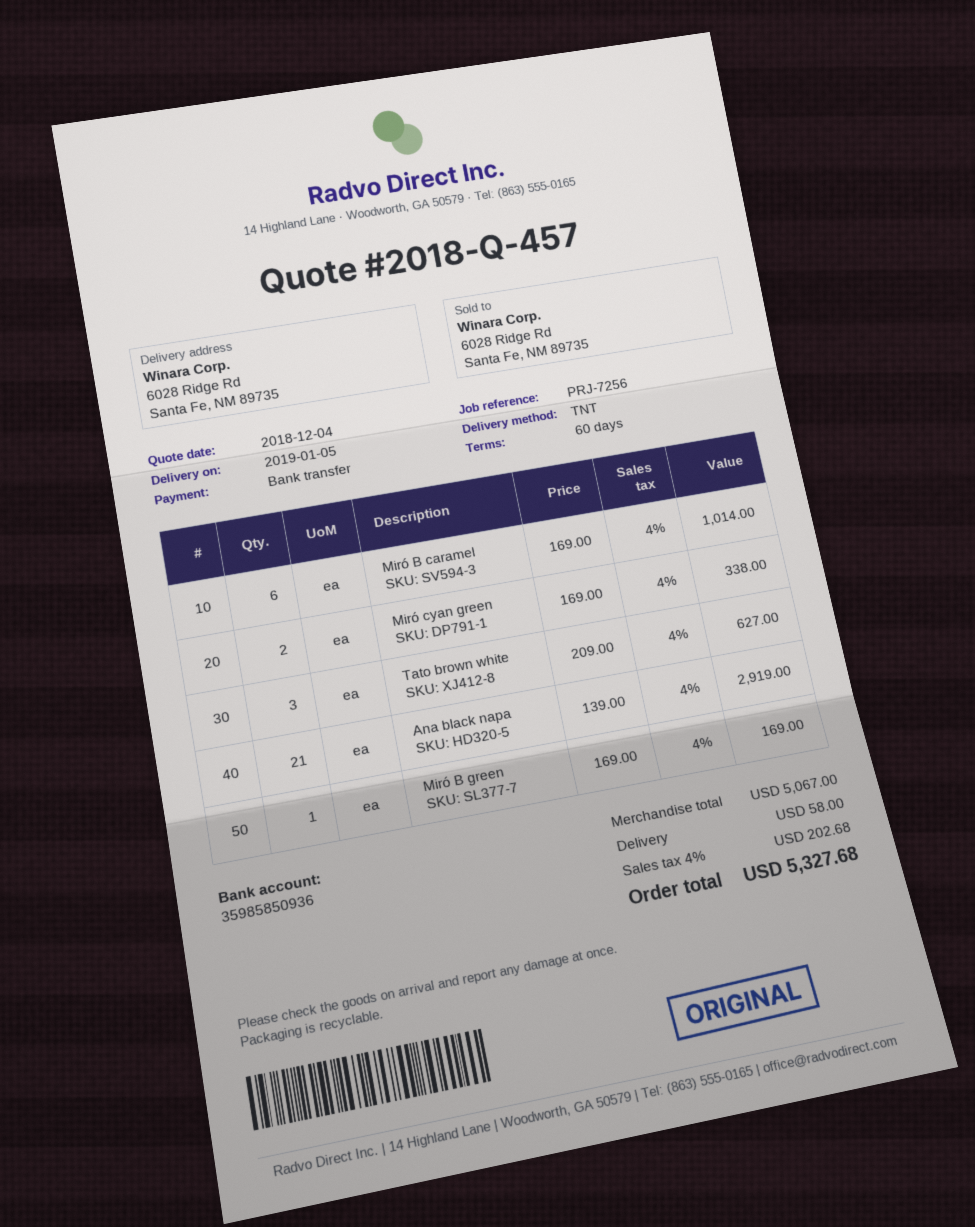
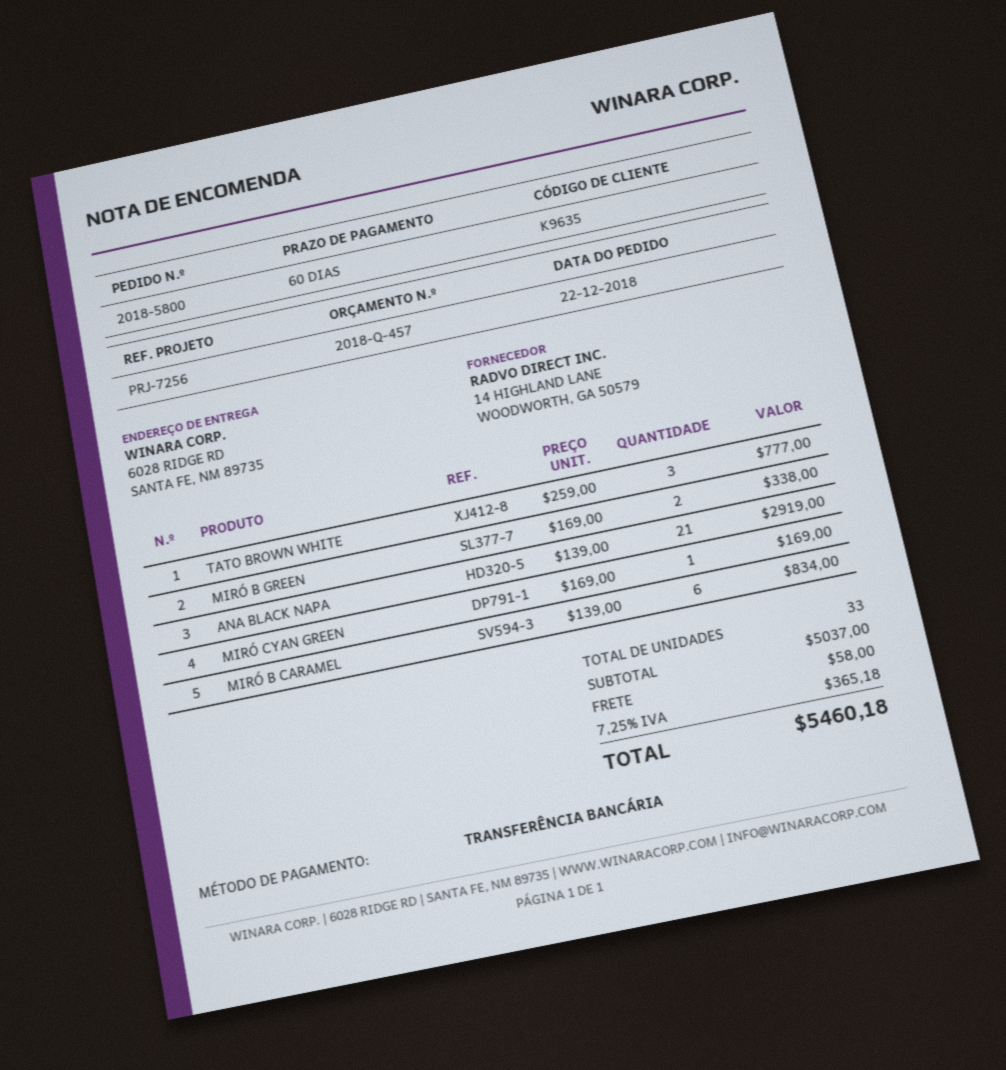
Miró B caramel: 6 x 169.00 = 1014.00 -> 6 x 139.00 = 834.00
Miró cyan green: 2 x 169.00 = 338.00 -> 1 x 169.00 = 169.00
Tato brown white: 3 x 209.00 = 627.00 -> 3 x 259.00 = 777.00
Miró B green: 1 x 169.00 = 169.00 -> 2 x 169.00 = 338.00
subtotal: 5067.00 -> 5037.00
tax: 4% = 202.68 -> 7.25% = 365.18
total: 5327.68 -> 5460.18

